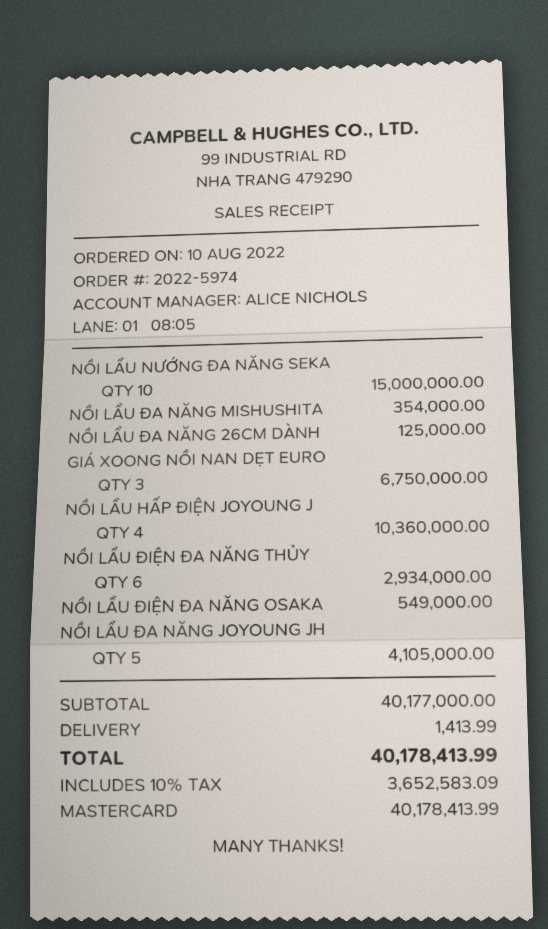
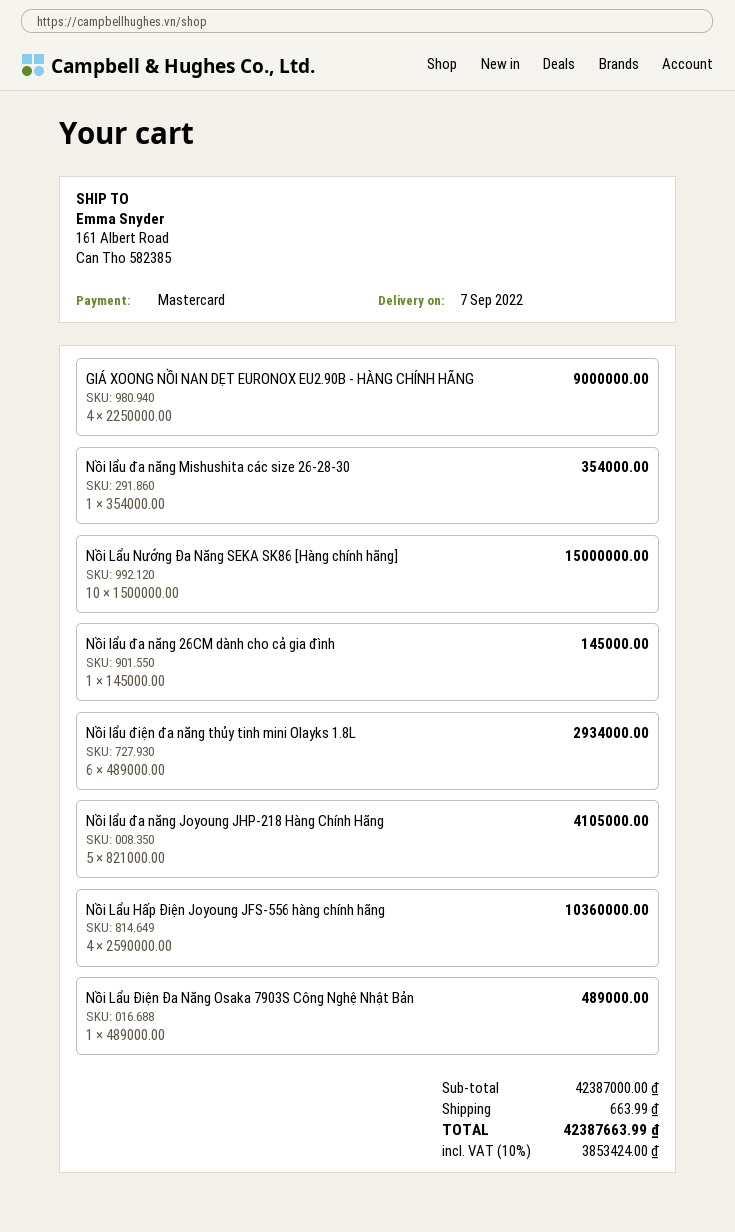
NỒI LẨU ĐA NĂNG 26CM DÀNH: 1 for 125000.00 -> 1 for 145000.00
GIÁ XOONG NỒI NAN DẸT EURO: 3 for 6750000.00 -> 4 for 9000000.00
NỒI LẨU ĐIỆN ĐA NĂNG OSAKA: 1 for 549000.00 -> 1 for 489000.00
subtotal: 40177000.00 -> 42387000.00
shipping: 1413.99 -> 663.99
tax: 10% = 3652583.09 -> 10% = 3853424.00
total: 40178413.99 -> 42387663.99

